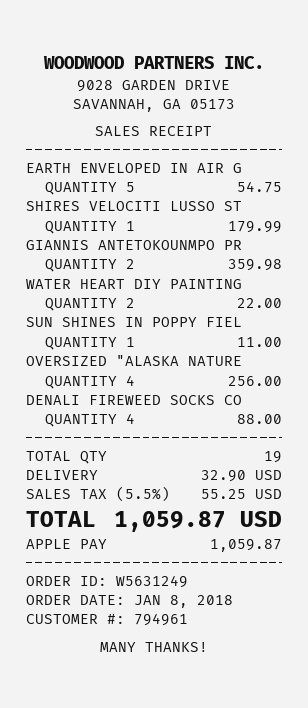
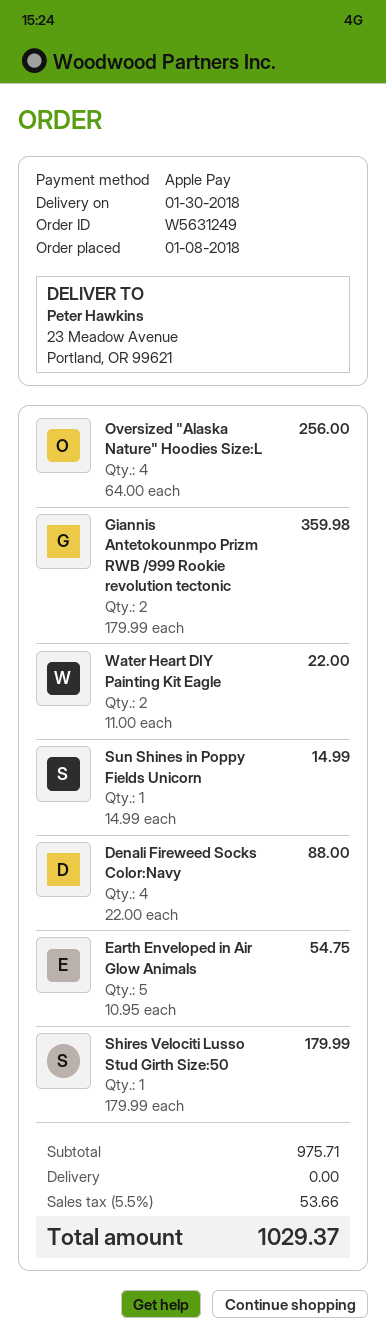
SUN SHINES IN POPPY FIEL: 1 for 11.00 -> 1 for 14.99
shipping: 32.90 -> 0.00
tax: 5.5% = 55.25 -> 5.5% = 53.66
total: 1059.87 -> 1029.37

